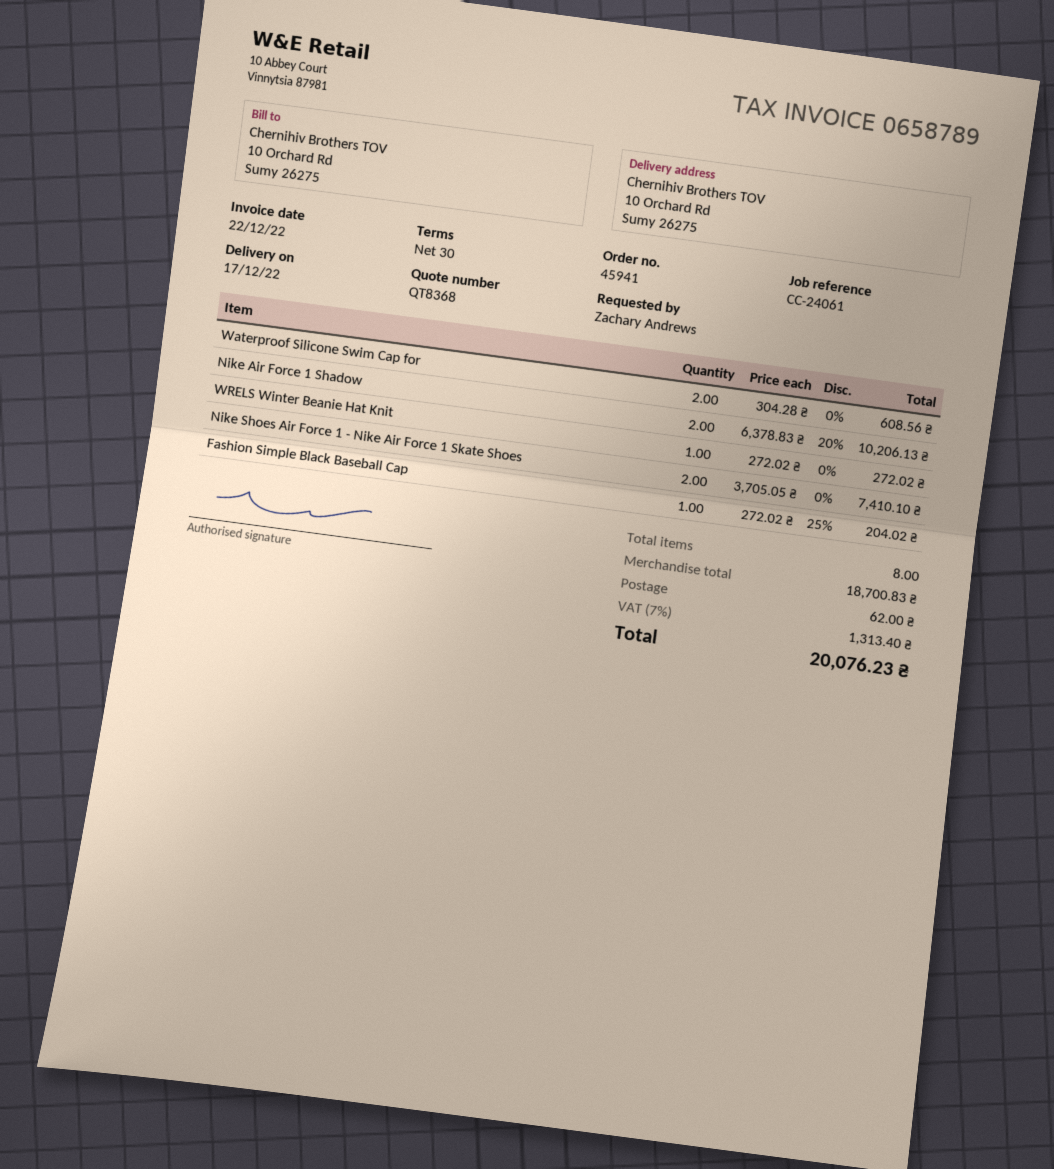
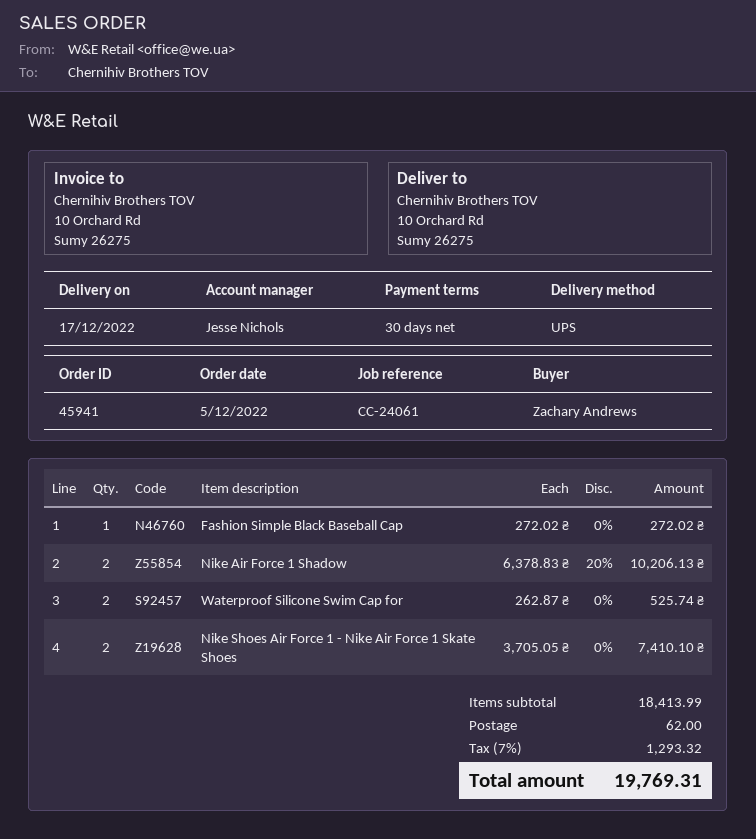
Waterproof Silicone Swim Cap for: 2 x 304.28 = 608.56 -> 2 x 262.87 = 525.74
WRELS Winter Beanie Hat Knit: 1 x 272.02 = 272.02 -> none
Fashion Simple Black Baseball Cap: 1 x 272.02 - 25% = 204.02 -> 1 x 272.02 = 272.02
subtotal: 18700.83 -> 18413.99
tax: 7% = 1313.40 -> 7% = 1293.32
total: 20076.23 -> 19769.31

